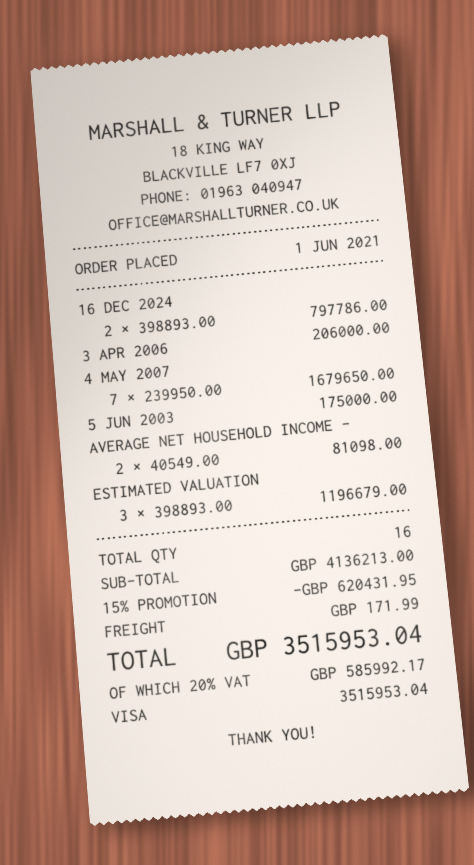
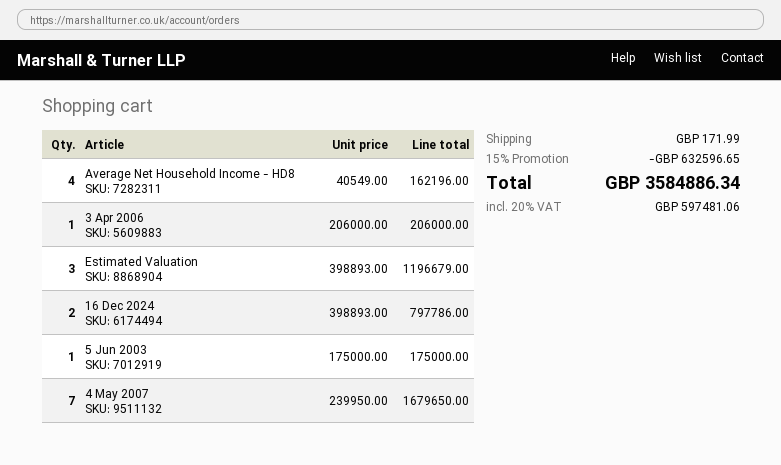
AVERAGE NET HOUSEHOLD INCOME -: 2 x 40549.00 = 81098.00 -> 4 x 40549.00 = 162196.00
discount: 15% = 620431.95 -> 15% = 632596.65
tax: 20% = 585992.17 -> 20% = 597481.06
total: 3515953.04 -> 3584886.34

